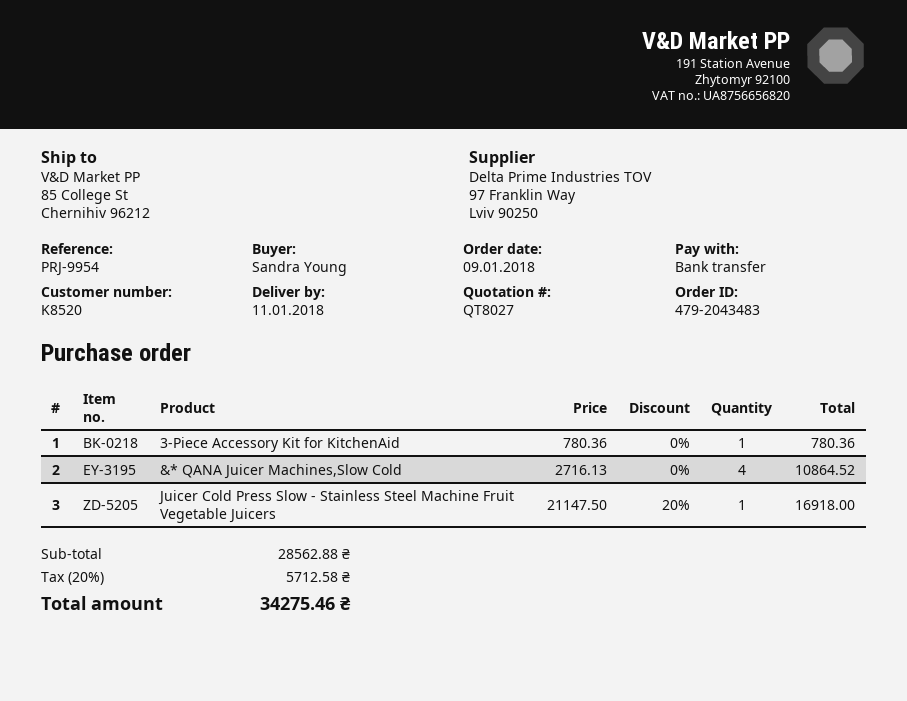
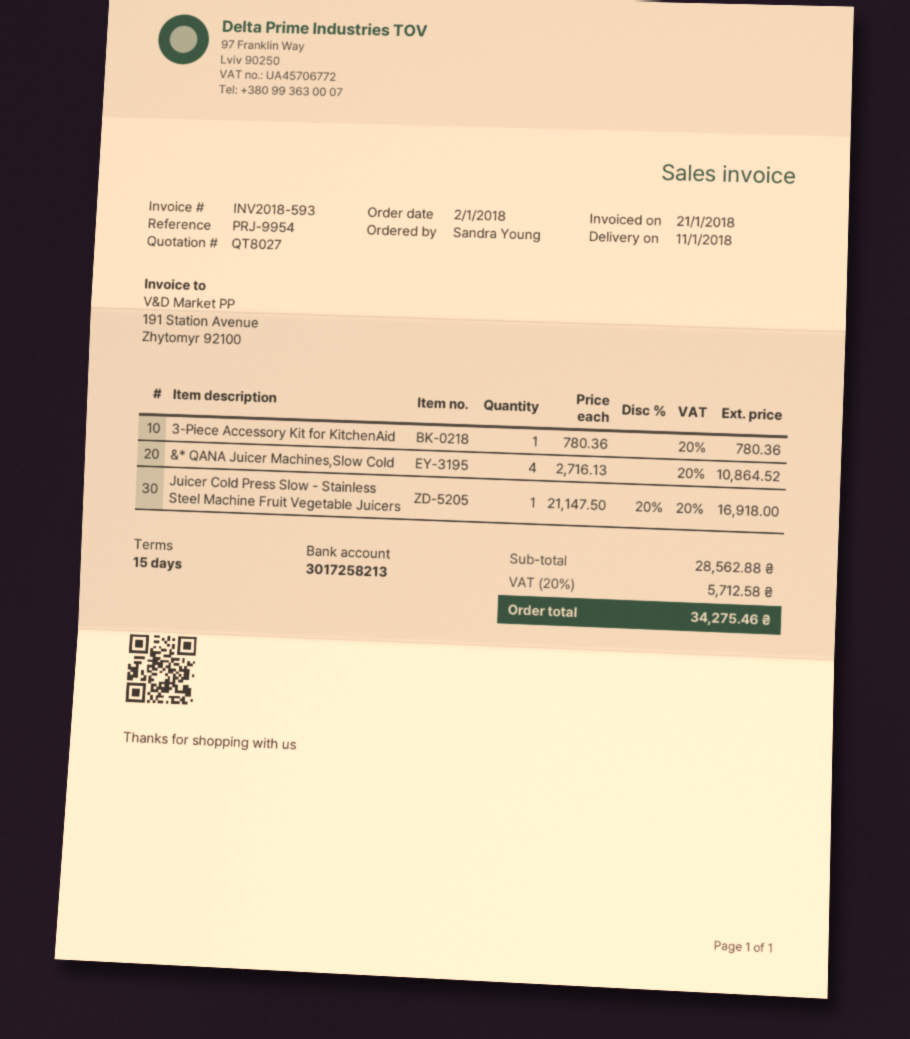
order date: 2018-01-09 -> 2018-01-02

